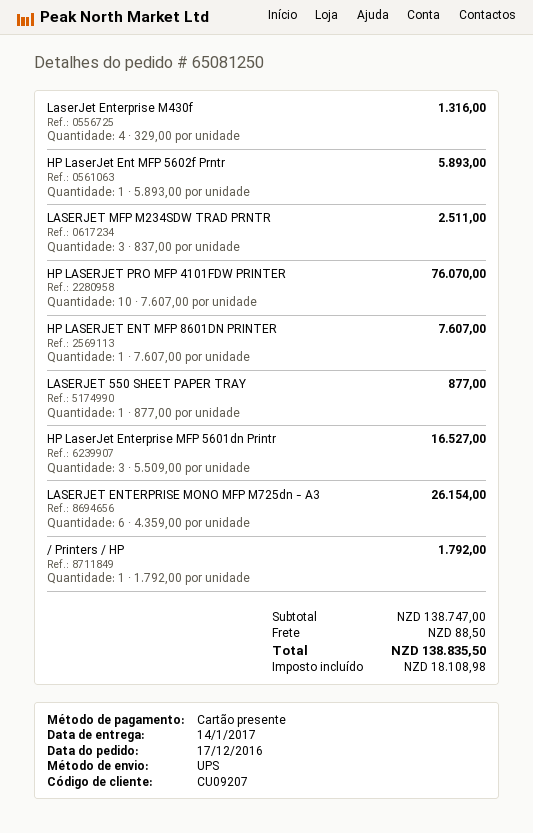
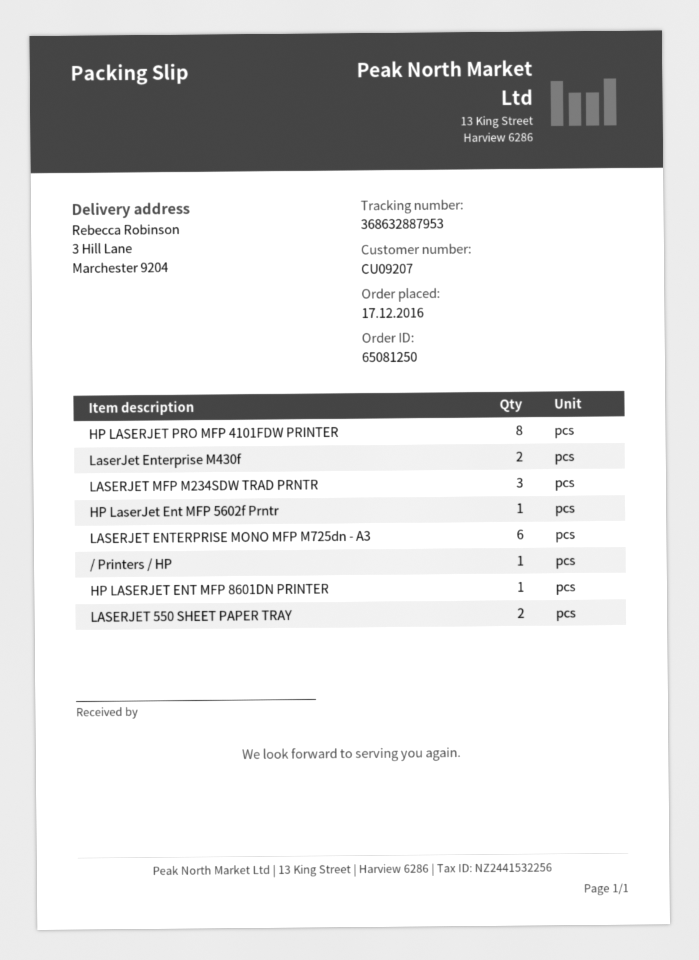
LaserJet Enterprise M430f: 4 -> 2
HP LASERJET PRO MFP 4101FDW PRINTER: 10 -> 8
LASERJET 550 SHEET PAPER TRAY: 1 -> 2
HP LaserJet Enterprise MFP 5601dn Printr: 3 -> none

